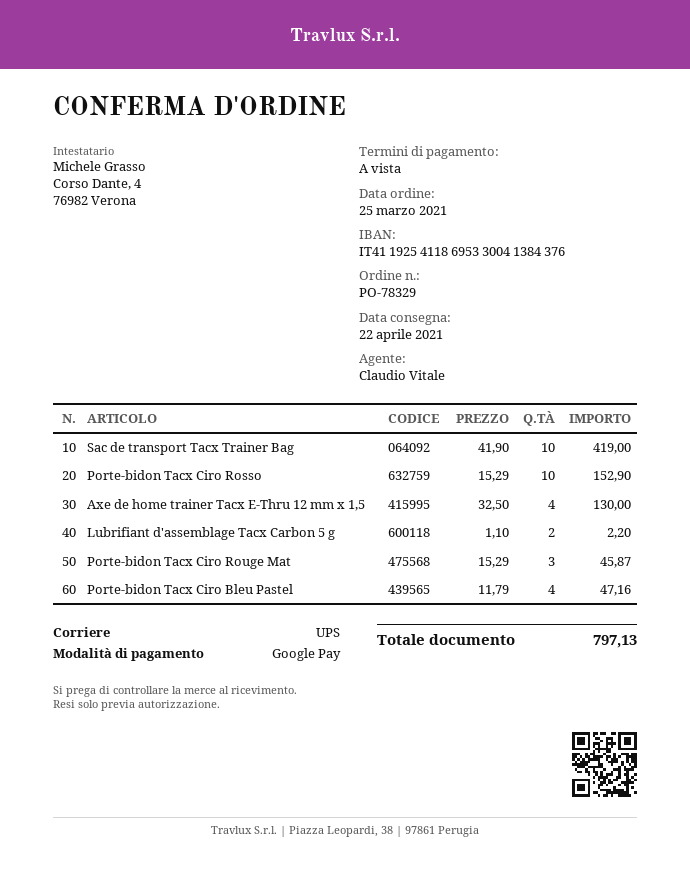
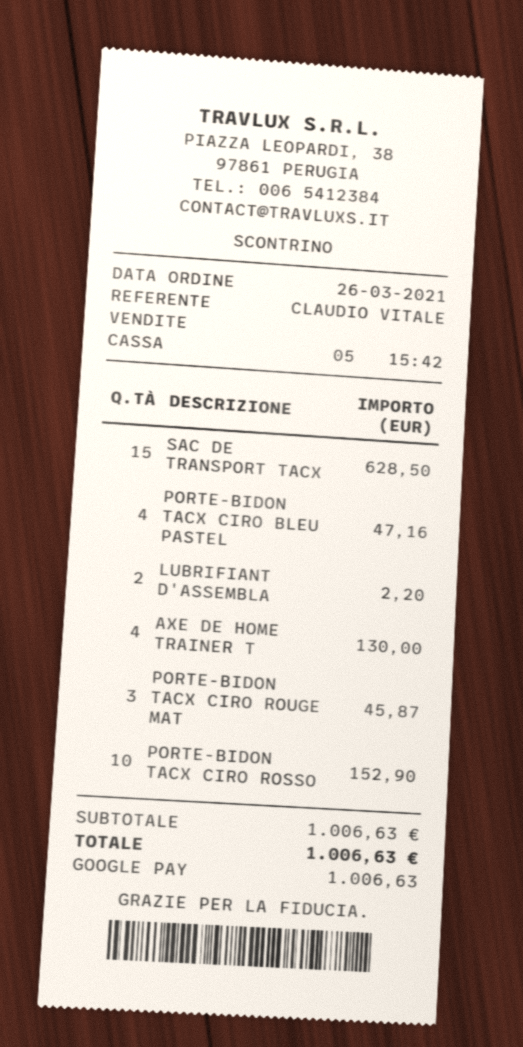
order date: 2021-03-25 -> 2021-03-26
Sac de transport Tacx Trainer Bag: 10 for 419.00 -> 15 for 628.50
total: 797.13 -> 1006.63

